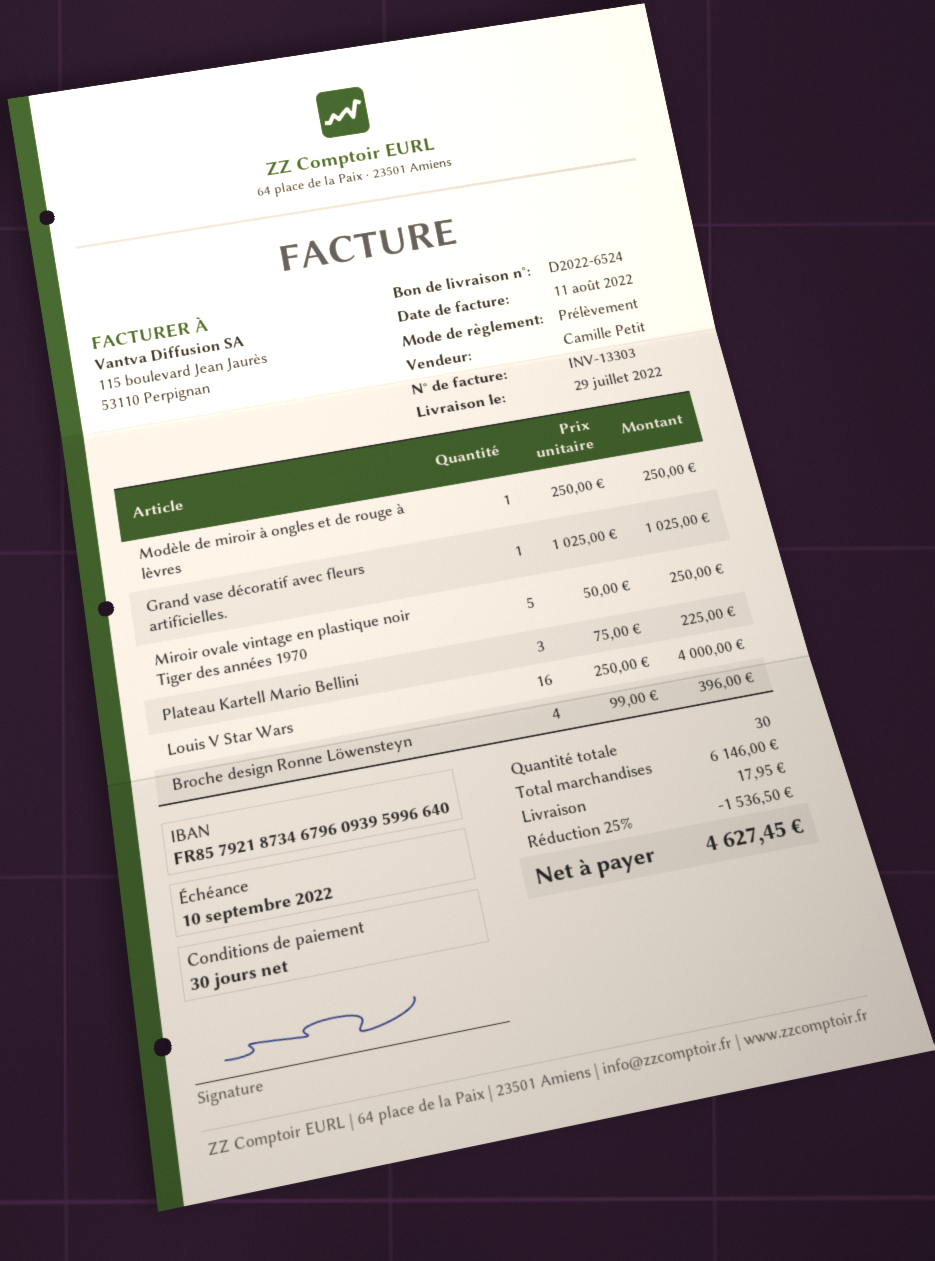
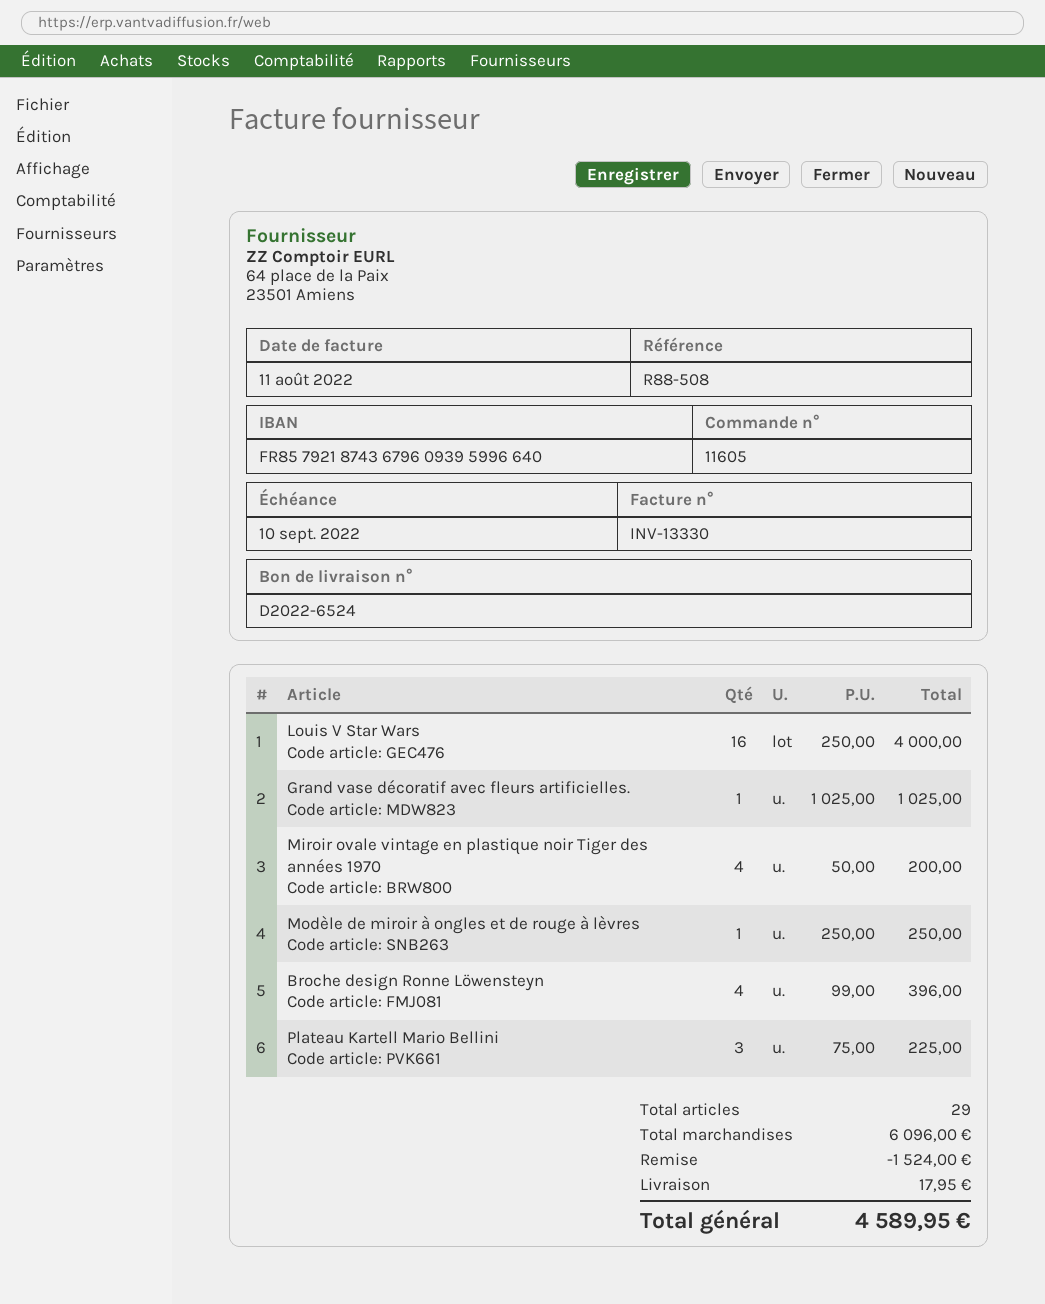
invoice number: INV-13303 -> INV-13330
bank account: FR8579218734679609395996640 -> FR8579218743679609395996640
Miroir ovale vintage en plastique noir Tiger des années 1970: 5 x 50.00 = 250.00 -> 4 x 50.00 = 200.00
total quantity: 30 -> 29
subtotal: 6146.00 -> 6096.00
discount: 1536.50 -> 1524.00
total: 4627.45 -> 4589.95

